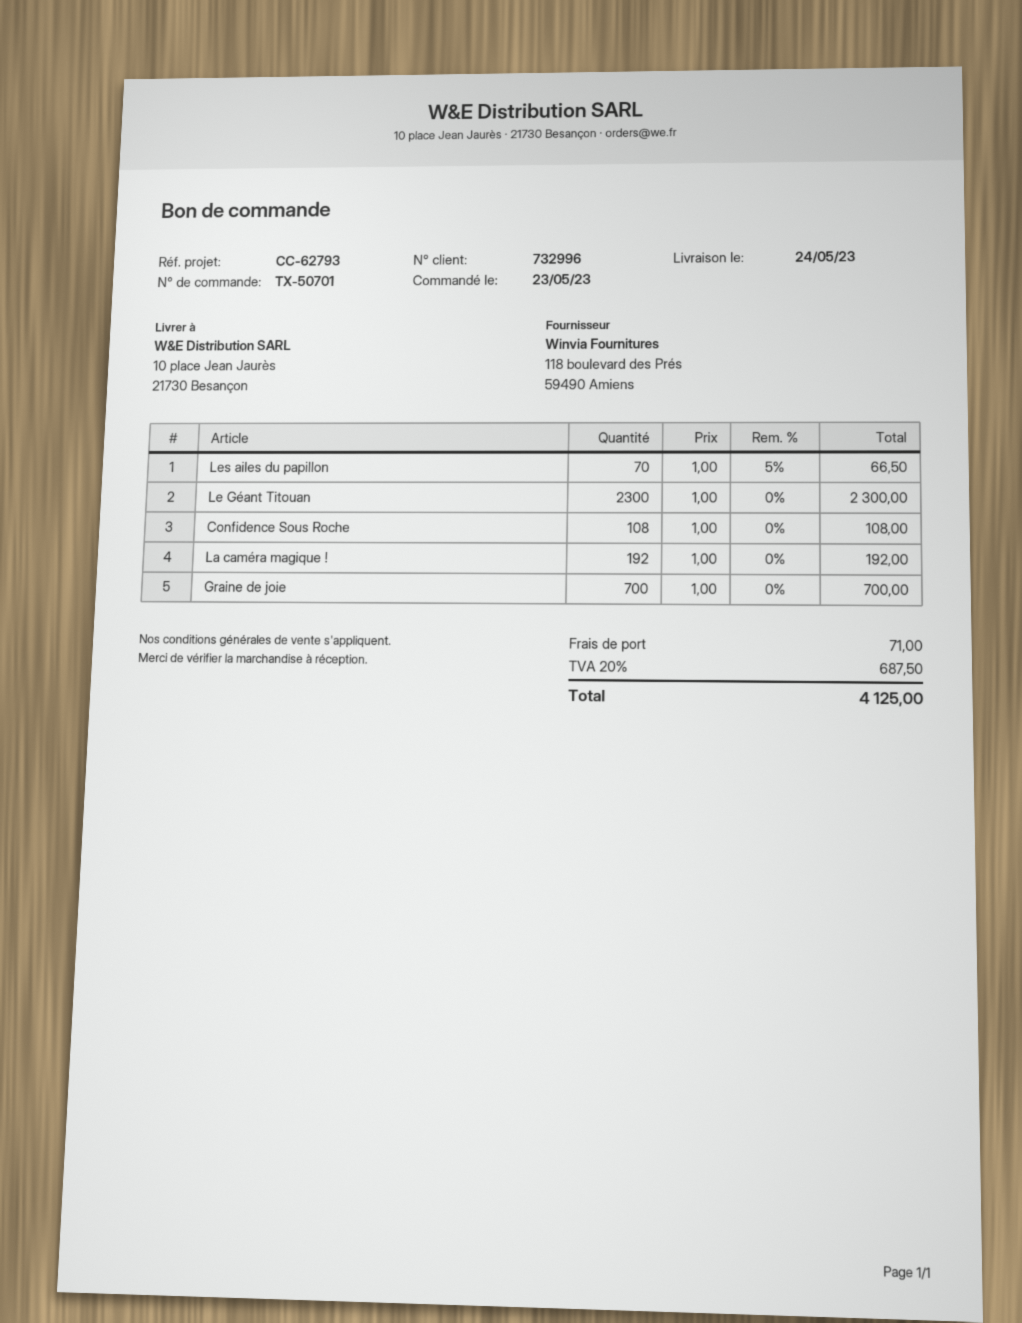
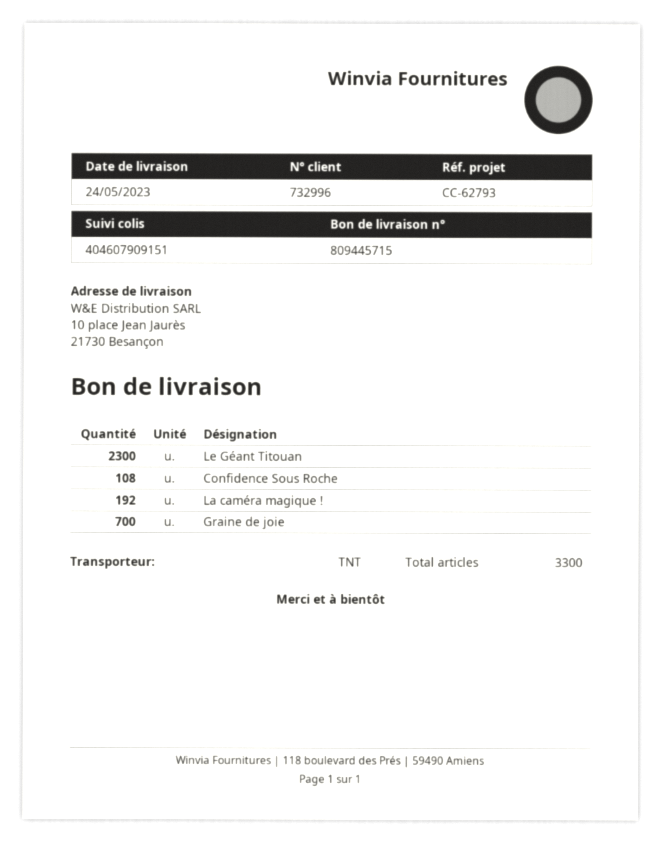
Les ailes du papillon: 70 -> none

